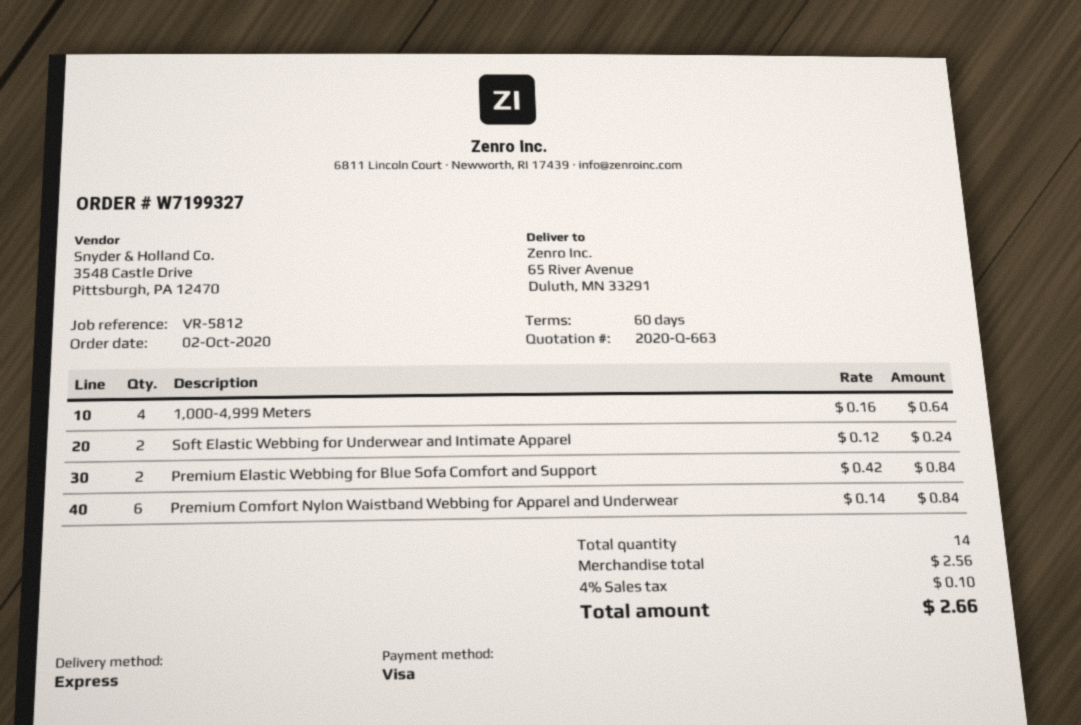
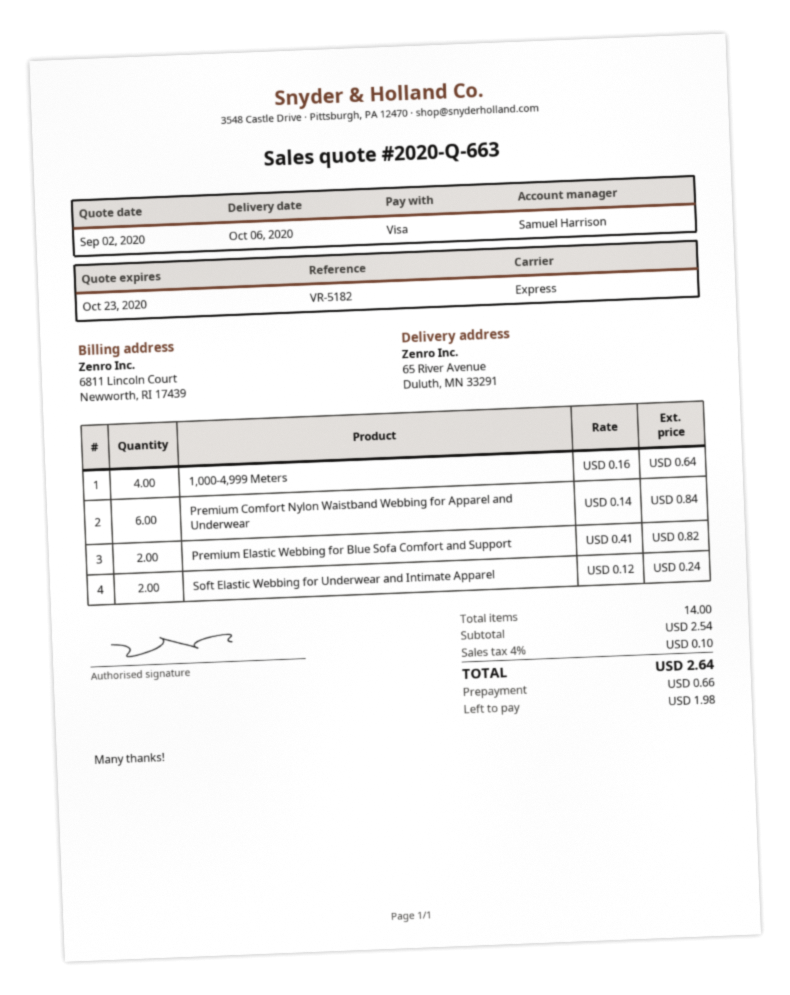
reference: VR-5812 -> VR-5182
Premium Elastic Webbing for Blue Sofa Comfort and Support: 2 x 0.42 = 0.84 -> 2 x 0.41 = 0.82
subtotal: 2.56 -> 2.54
total: 2.66 -> 2.64

